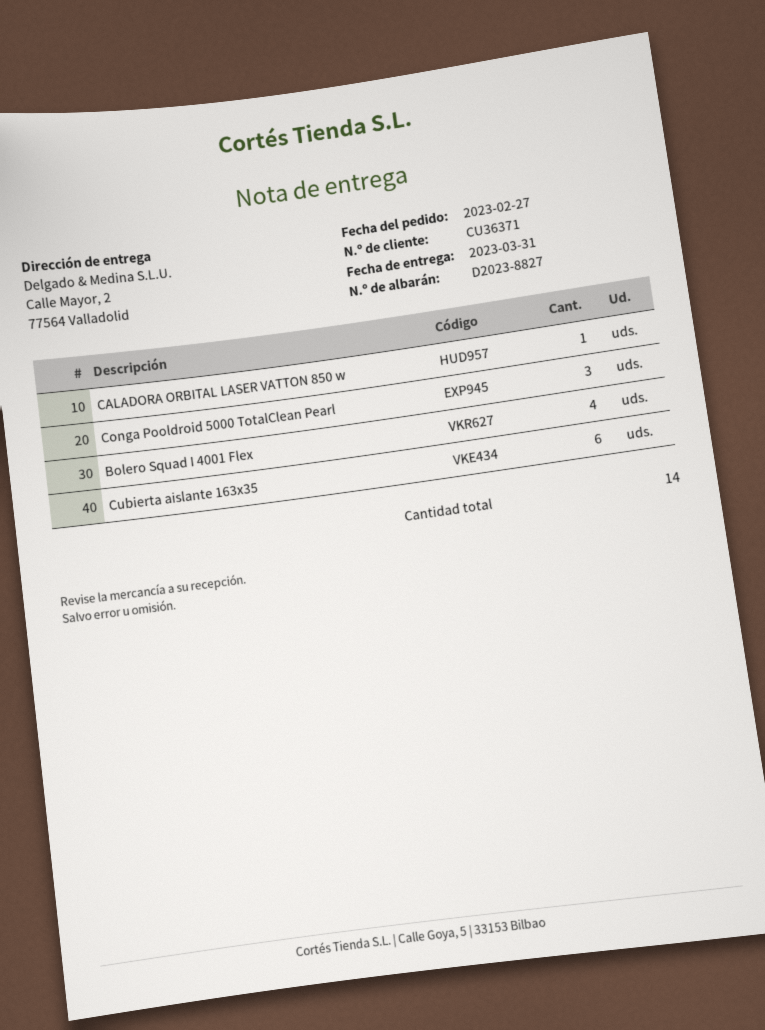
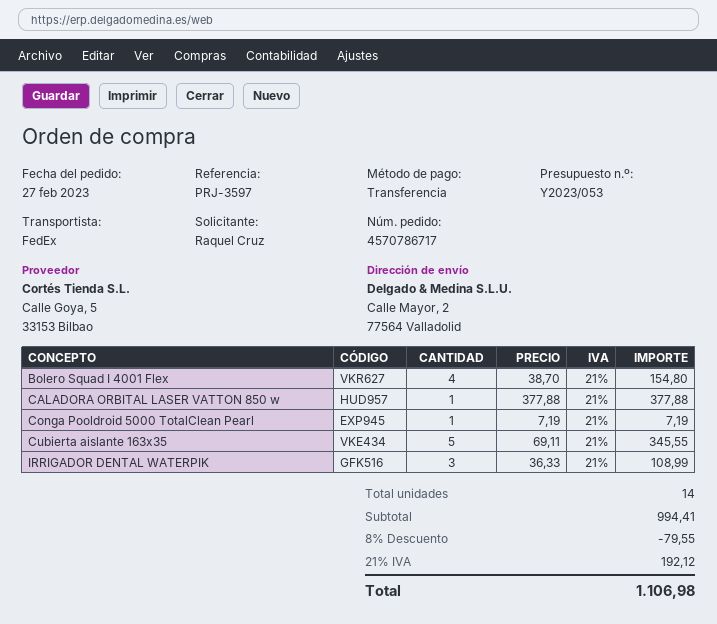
Conga Pooldroid 5000 TotalClean Pearl: 3 -> 1
Cubierta aislante 163x35: 6 -> 5
IRRIGADOR DENTAL WATERPIK: none -> 3

